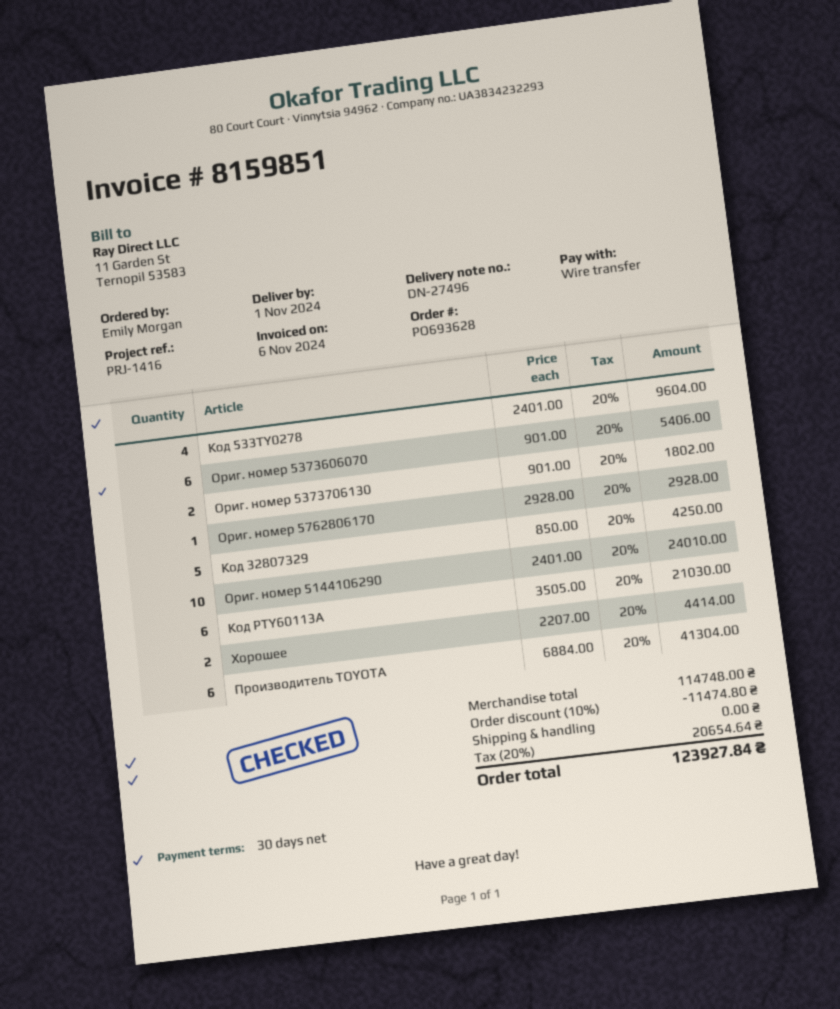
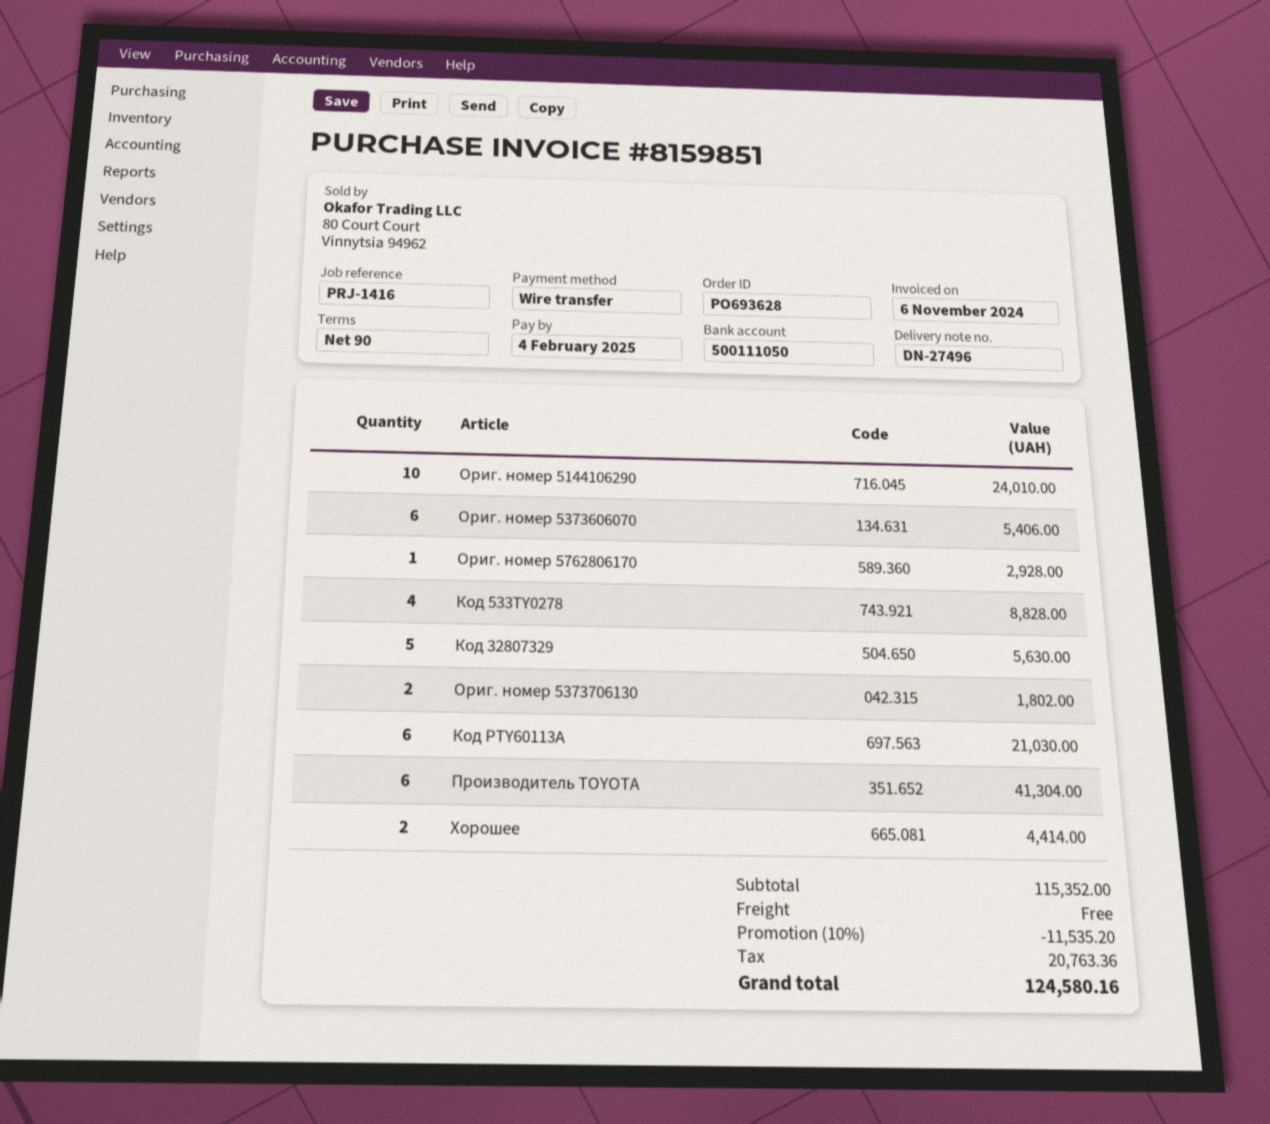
payment terms: 30 days -> 90 days
Код 533TY0278: 4 for 9604.00 -> 4 for 8828.00
Код 32807329: 5 for 4250.00 -> 5 for 5630.00
subtotal: 114748.00 -> 115352.00
discount: 10% = 11474.80 -> 10% = 11535.20
tax: 20654.64 -> 20763.36
total: 123927.84 -> 124580.16

